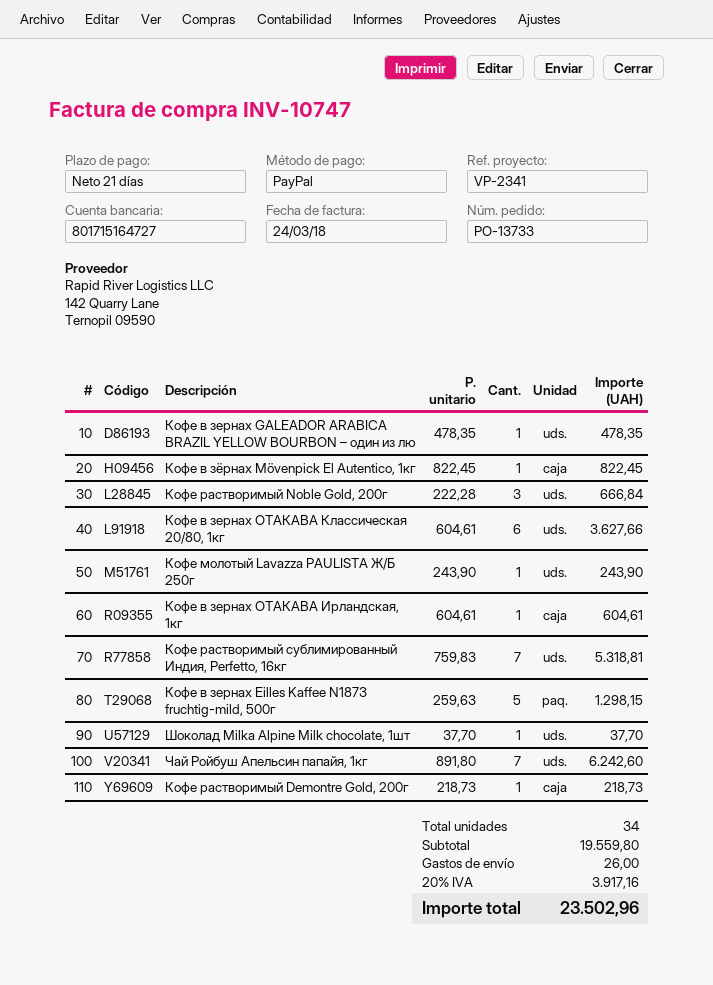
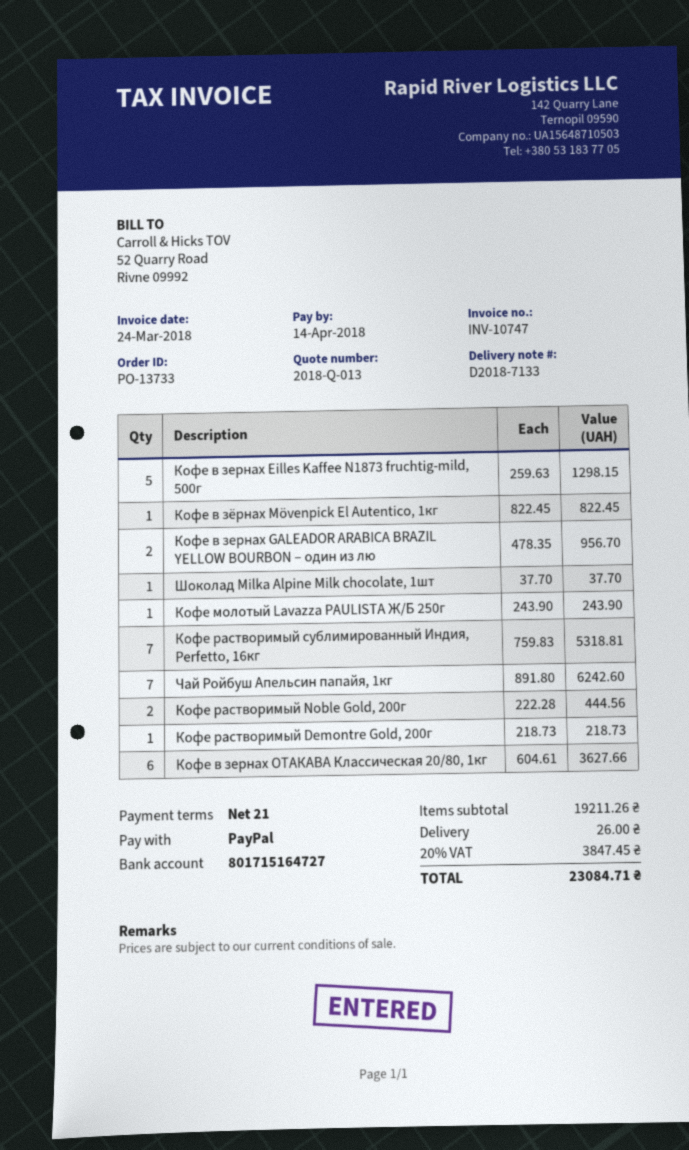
Кофе в зернах GALEADOR ARABICA BRAZIL YELLOW BOURBON – один из лю: 1 x 478.35 = 478.35 -> 2 x 478.35 = 956.70
Кофе растворимый Noble Gold, 200г: 3 x 222.28 = 666.84 -> 2 x 222.28 = 444.56
Кофе в зернах ОТАКАВА Ирландская, 1кг: 1 x 604.61 = 604.61 -> none
subtotal: 19559.80 -> 19211.26
tax: 20% = 3917.16 -> 20% = 3847.45
total: 23502.96 -> 23084.71

